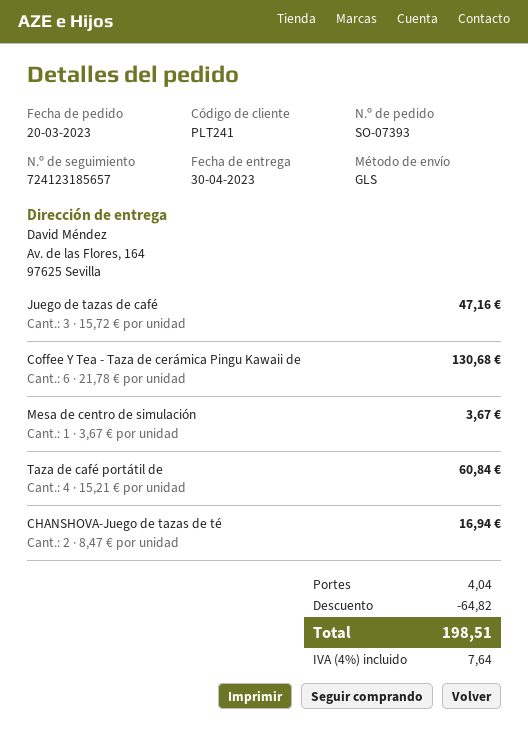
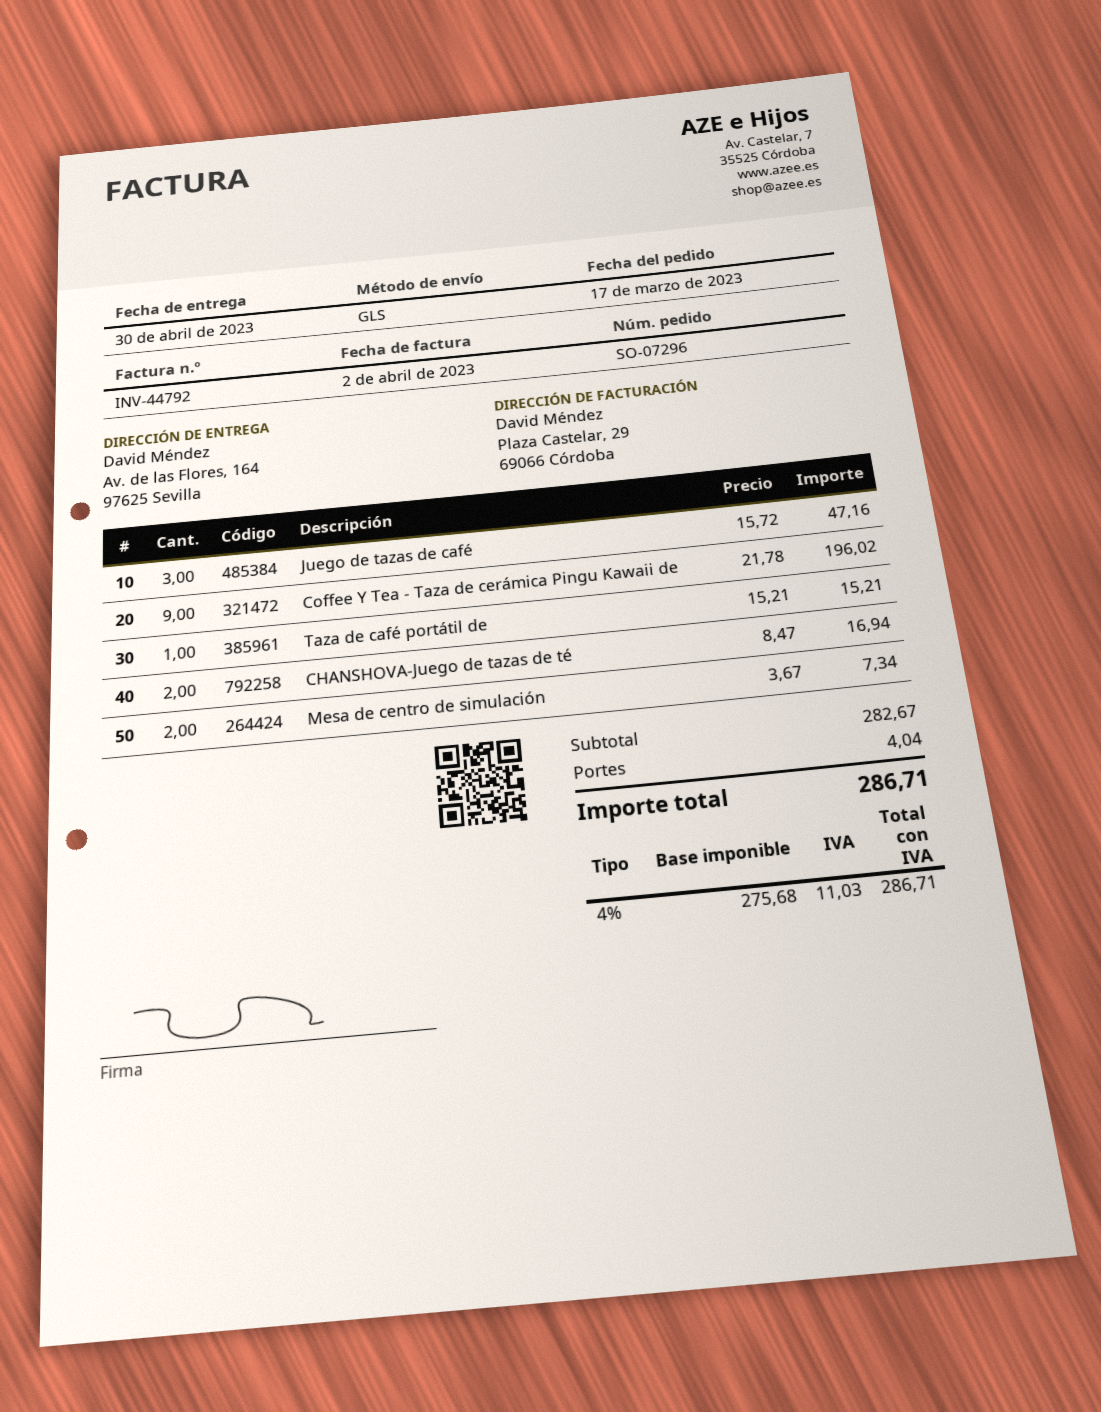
order number: SO-07393 -> SO-07296
order date: 2023-03-20 -> 2023-03-17
Coffee Y Tea - Taza de cerámica Pingu Kawaii de: 6 x 21.78 = 130.68 -> 9 x 21.78 = 196.02
Mesa de centro de simulación: 1 x 3.67 = 3.67 -> 2 x 3.67 = 7.34
Taza de café portátil de: 4 x 15.21 = 60.84 -> 1 x 15.21 = 15.21
discount: 64.82 -> none
tax: 4% = 7.64 -> 4% = 11.03
total: 198.51 -> 286.71

